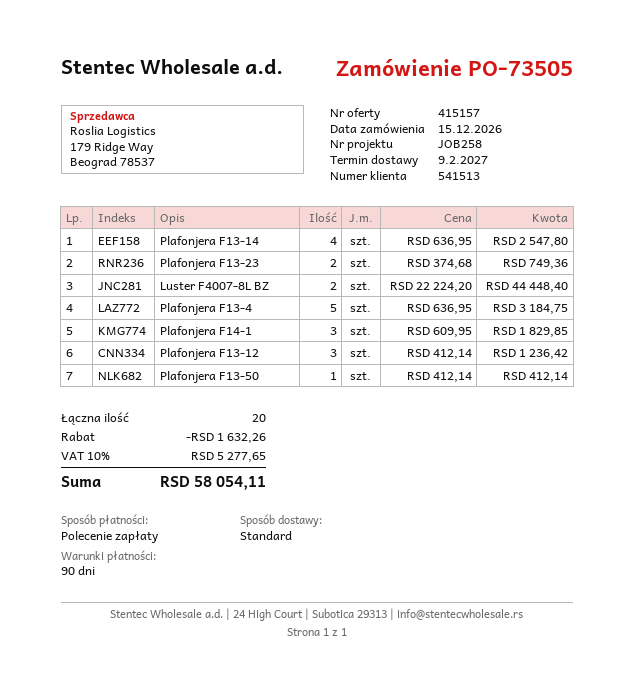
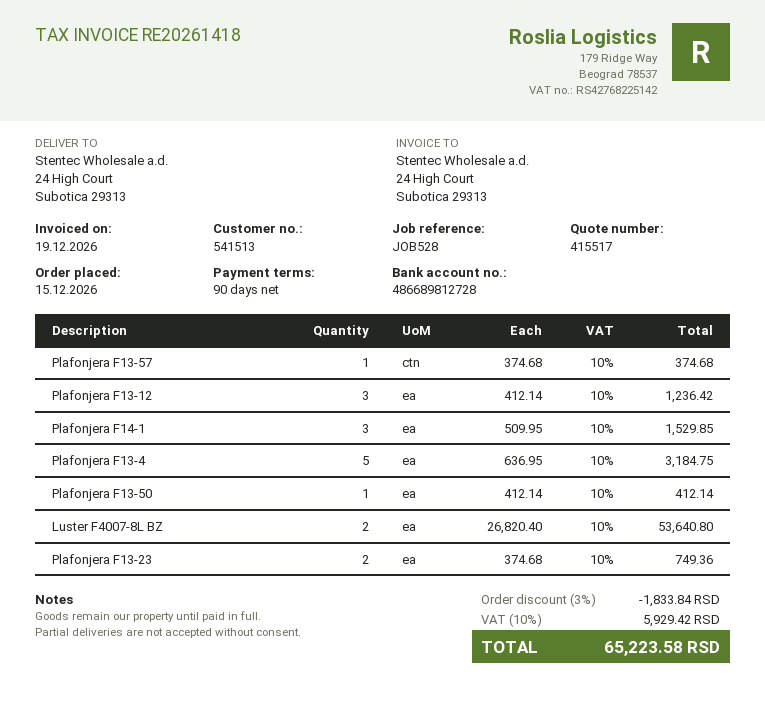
quote number: 415157 -> 415517
reference: JOB258 -> JOB528
Plafonjera F13-14: 4 x 636.95 = 2547.80 -> none
Luster F4007-8L BZ: 2 x 22224.20 = 44448.40 -> 2 x 26820.40 = 53640.80
Plafonjera F14-1: 3 x 609.95 = 1829.85 -> 3 x 509.95 = 1529.85
Plafonjera F13-57: none -> 1 x 374.68 = 374.68
discount: 1632.26 -> 1833.84
tax: 10% = 5277.65 -> 10% = 5929.42
total: 58054.11 -> 65223.58

